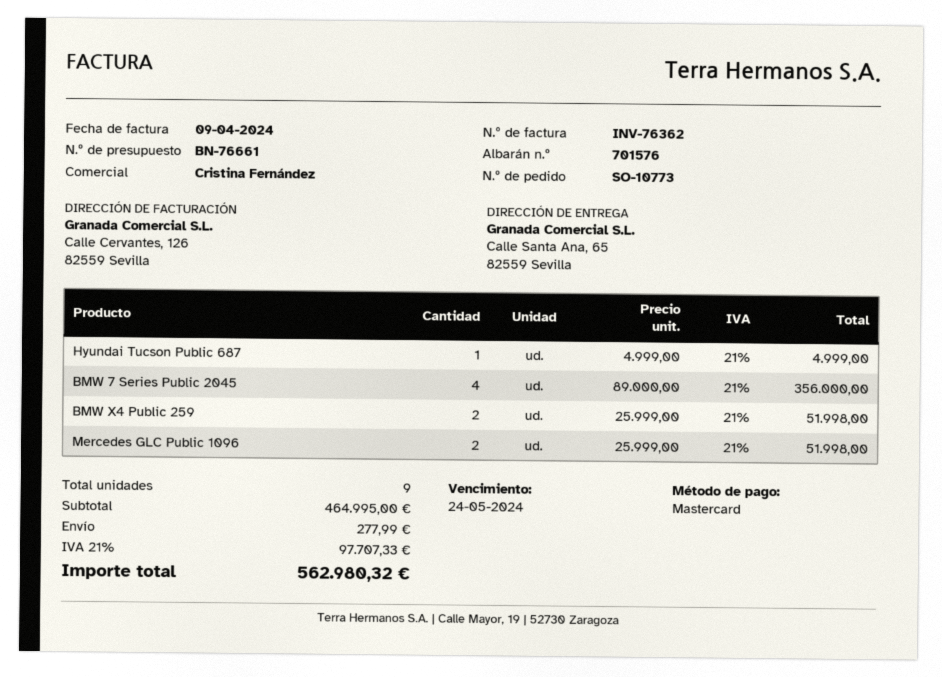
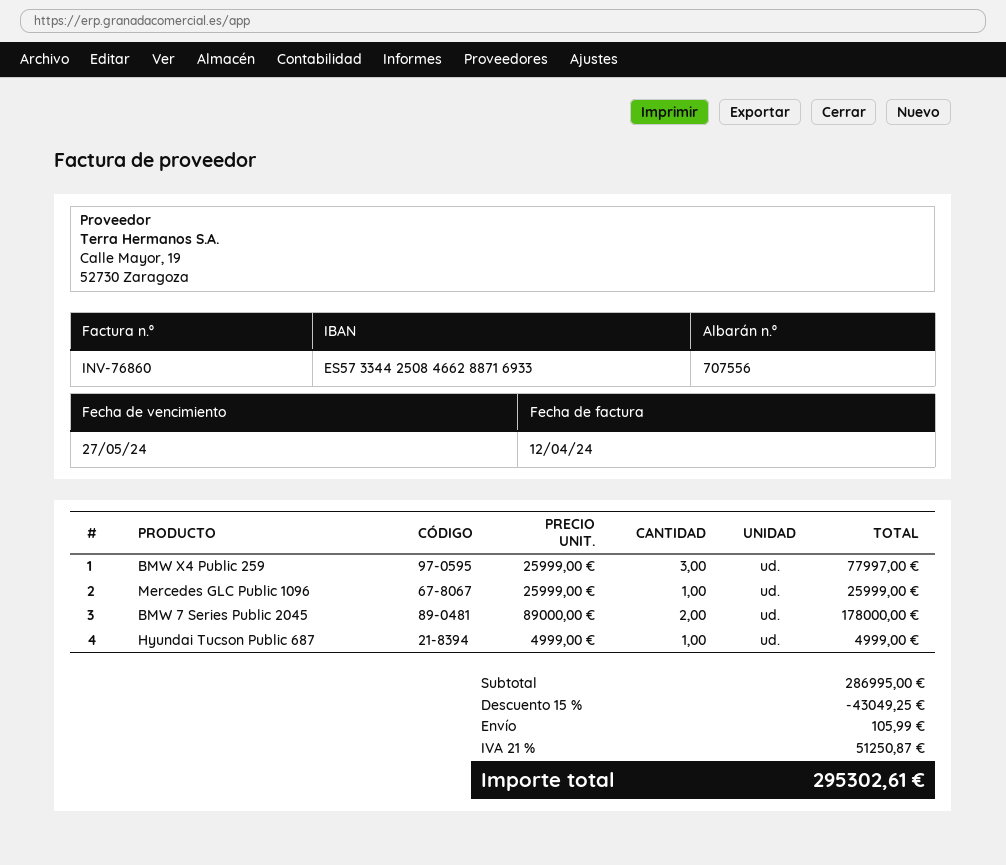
delivery note number: 701576 -> 707556
invoice number: INV-76362 -> INV-76860
invoice date: 2024-04-09 -> 2024-04-12
due date: 2024-05-24 -> 2024-05-27
BMW 7 Series Public 2045: 4 x 89000.00 = 356000.00 -> 2 x 89000.00 = 178000.00
BMW X4 Public 259: 2 x 25999.00 = 51998.00 -> 3 x 25999.00 = 77997.00
Mercedes GLC Public 1096: 2 x 25999.00 = 51998.00 -> 1 x 25999.00 = 25999.00
subtotal: 464995.00 -> 286995.00
discount: none -> 15% = 43049.25
shipping: 277.99 -> 105.99
tax: 21% = 97707.33 -> 21% = 51250.87
total: 562980.32 -> 295302.61

